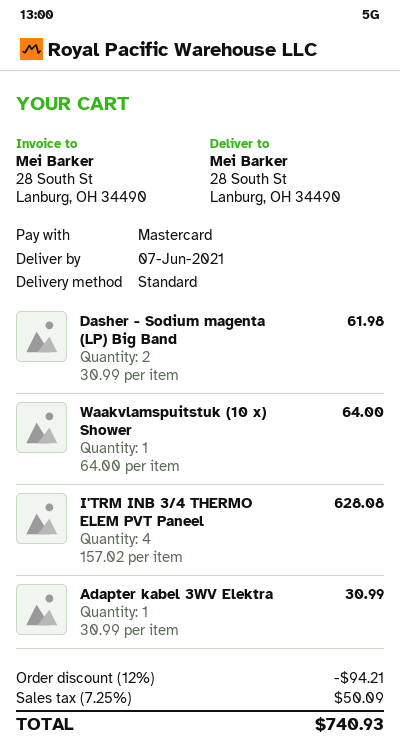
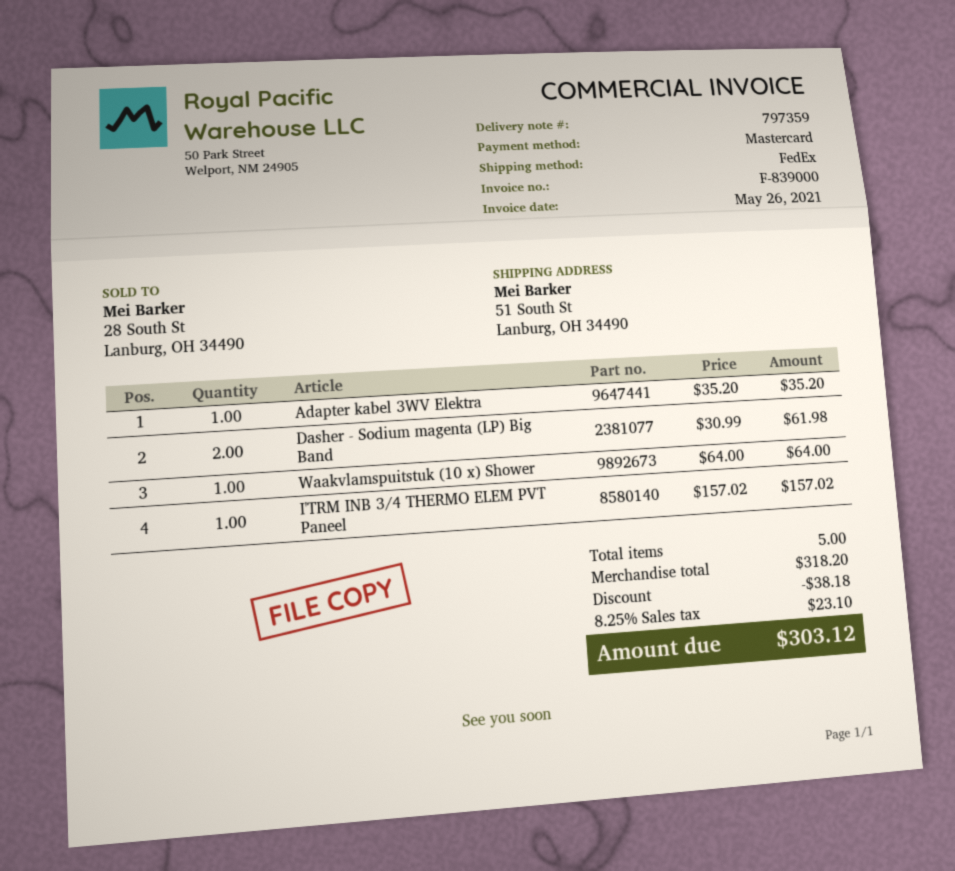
shipping method: standard -> FedEx
ship to: 28 South St, Lanburg, OH 34490 -> 51 South St, Lanburg, OH 34490
I'TRM INB 3/4 THERMO ELEM PVT Paneel: 4 x 157.02 = 628.08 -> 1 x 157.02 = 157.02
Adapter kabel 3WV Elektra: 1 x 30.99 = 30.99 -> 1 x 35.20 = 35.20
discount: 94.21 -> 38.18
tax: 7.25% = 50.09 -> 8.25% = 23.10
total: 740.93 -> 303.12

